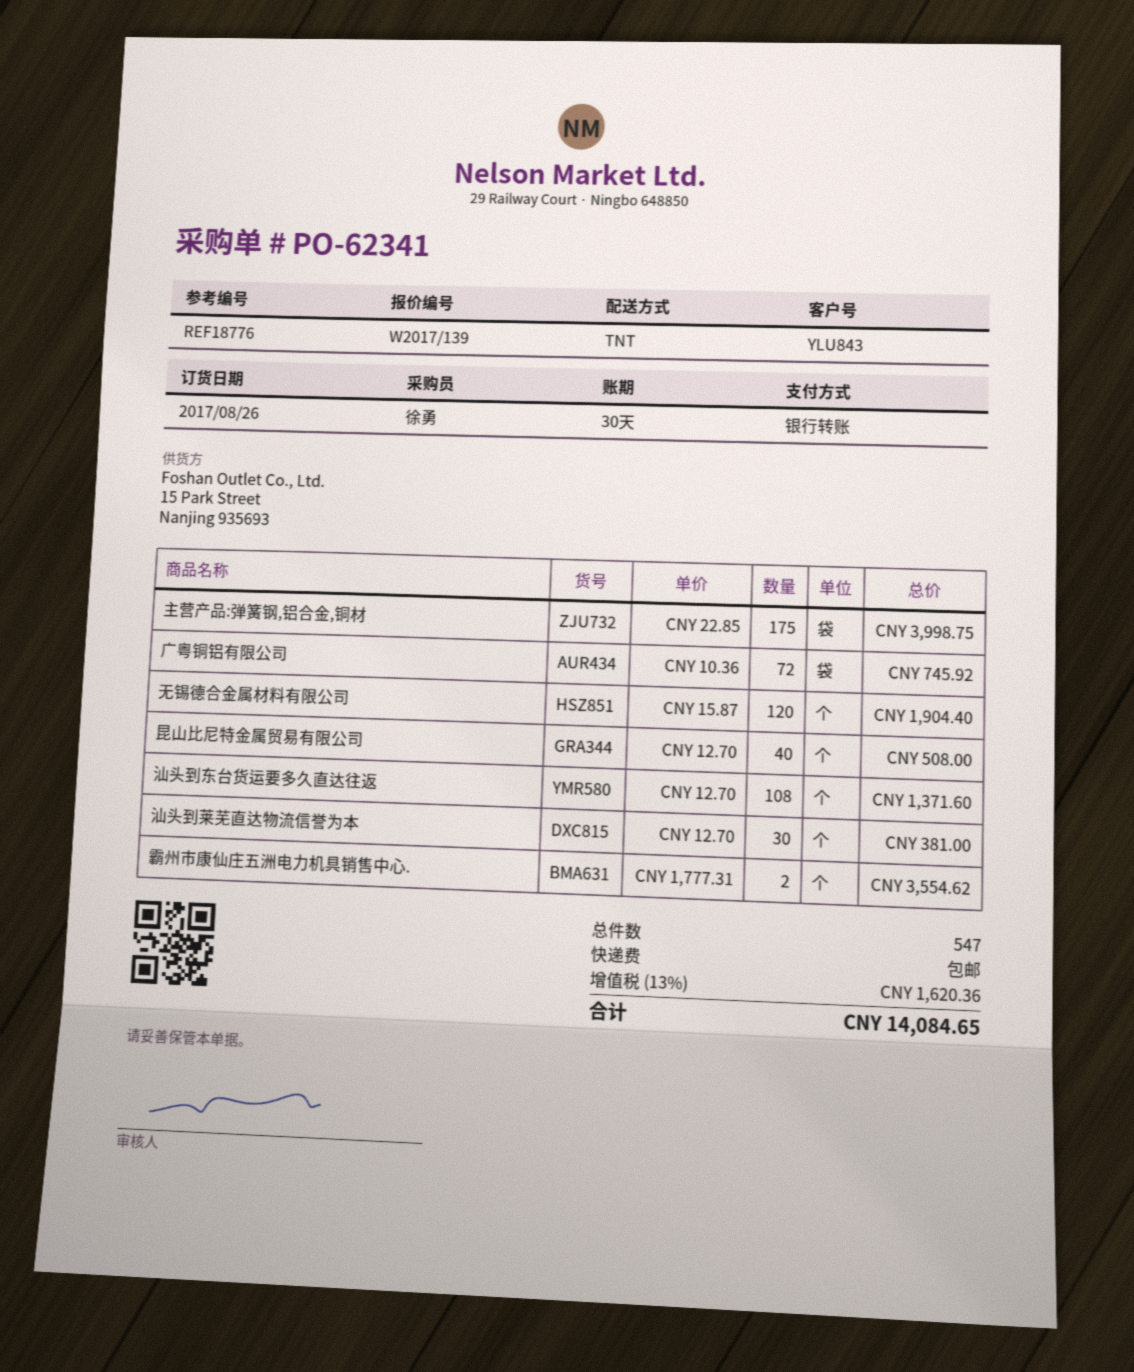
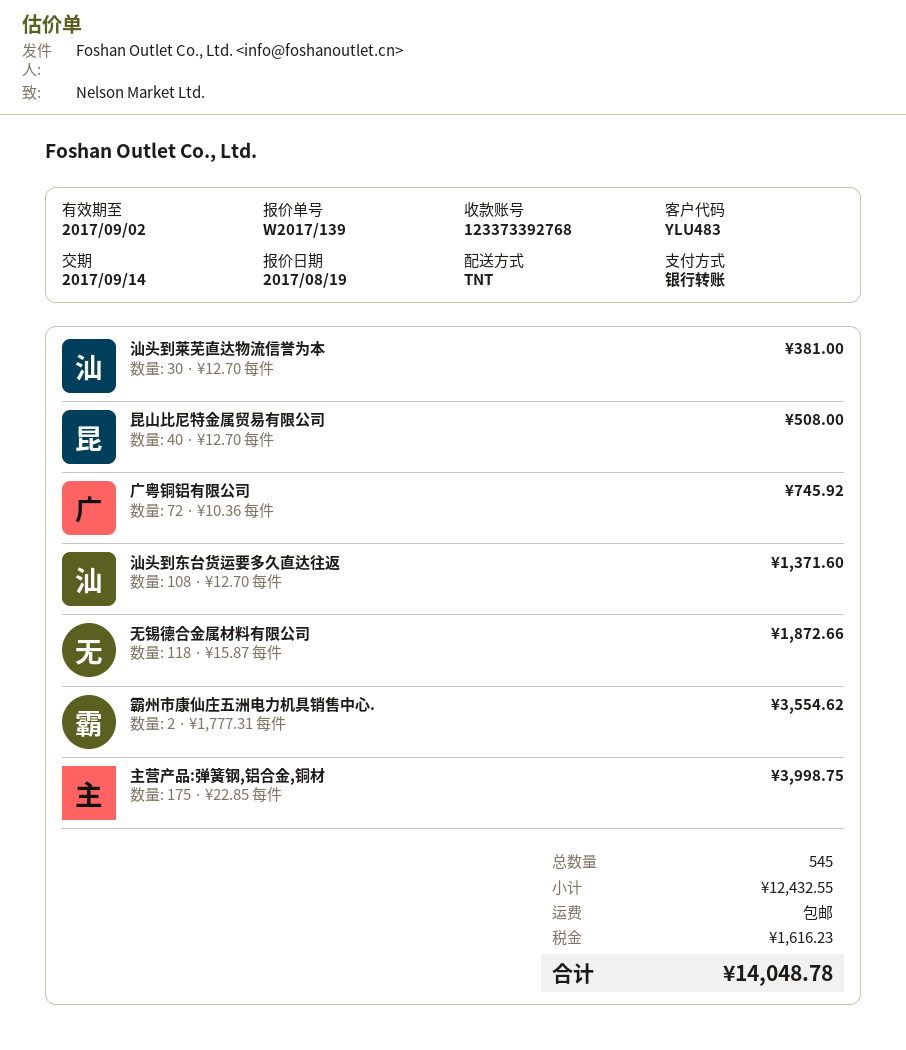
customer number: YLU843 -> YLU483
无锡德合金属材料有限公司: 120 x 15.87 = 1904.40 -> 118 x 15.87 = 1872.66
total quantity: 547 -> 545
tax: 1620.36 -> 1616.23
total: 14084.65 -> 14048.78

